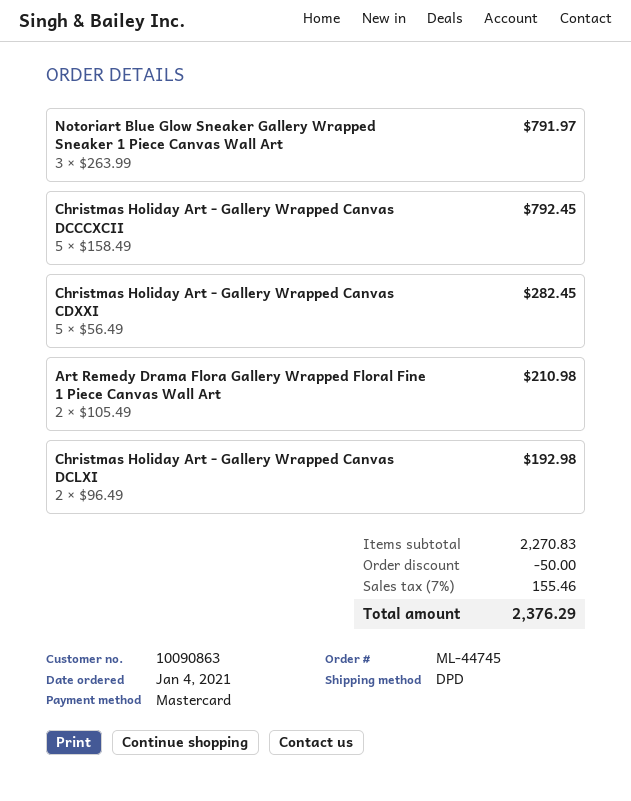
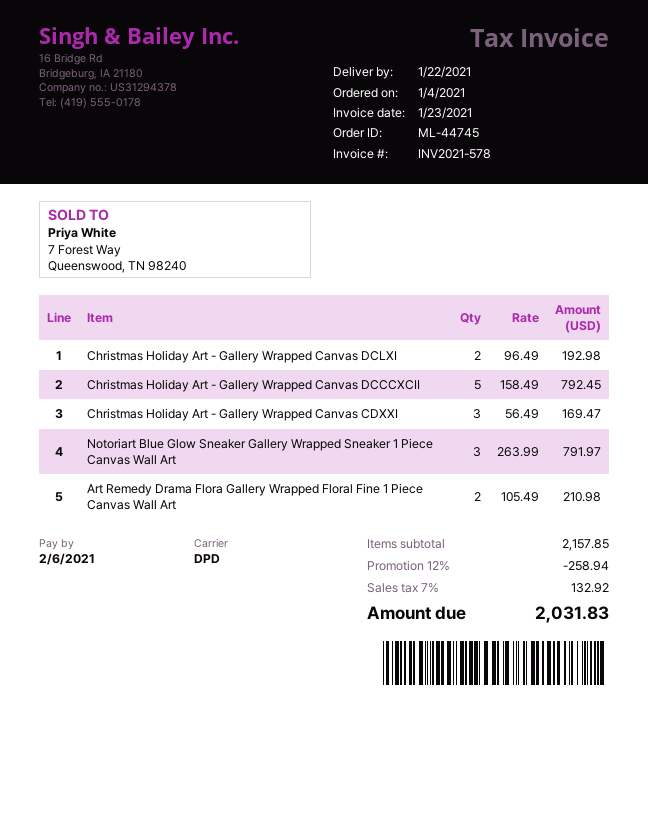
Christmas Holiday Art - Gallery Wrapped Canvas CDXXI: 5 x 56.49 = 282.45 -> 3 x 56.49 = 169.47
subtotal: 2270.83 -> 2157.85
discount: 50.00 -> 258.94
tax: 7% = 155.46 -> 7% = 132.92
total: 2376.29 -> 2031.83

